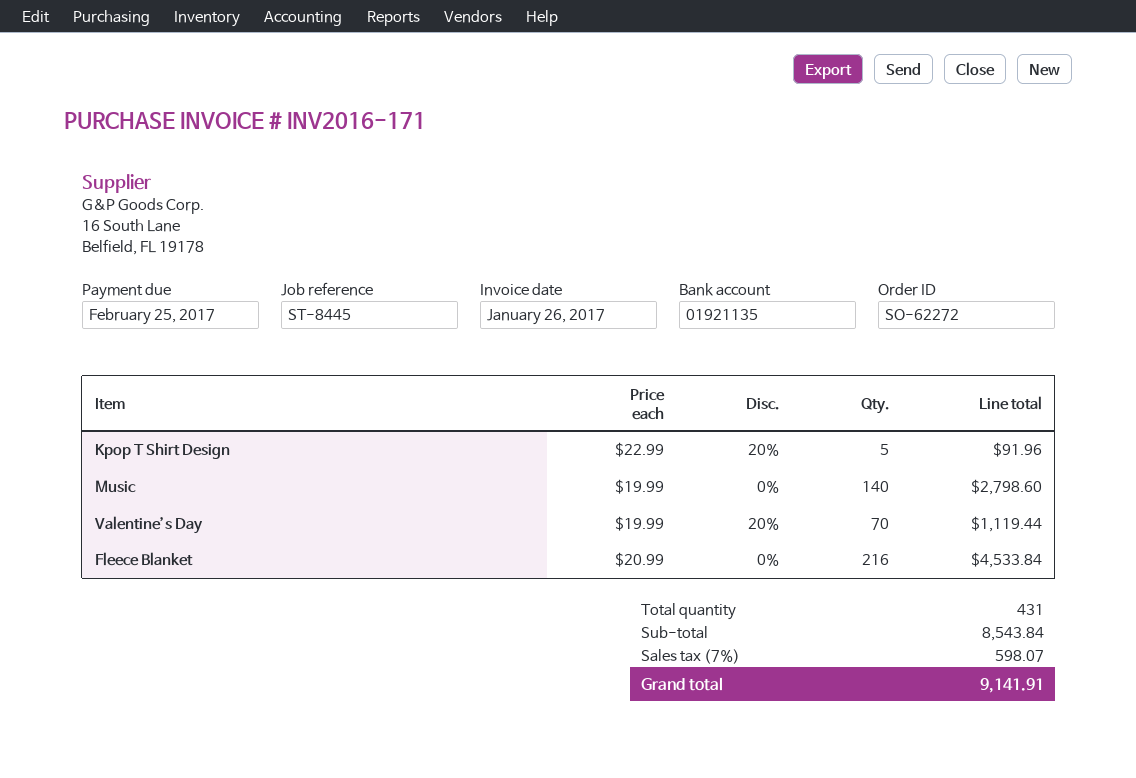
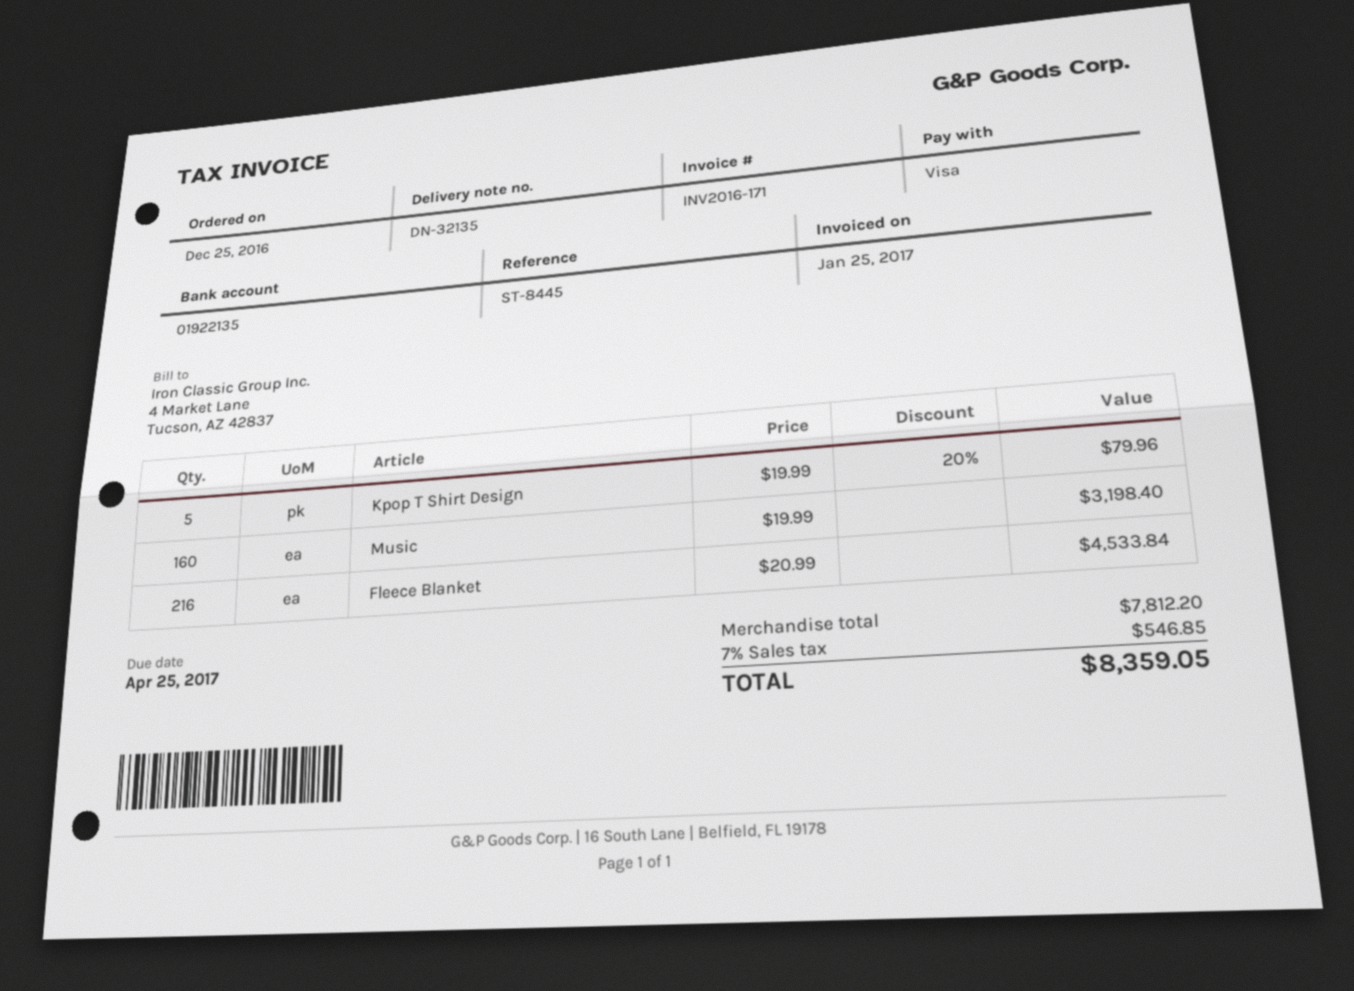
invoice date: 2017-01-26 -> 2017-01-25
due date: 2017-02-25 -> 2017-04-25
bank account: 01921135 -> 01922135
Kpop T Shirt Design: 5 x 22.99 - 20% = 91.96 -> 5 x 19.99 - 20% = 79.96
Music: 140 x 19.99 = 2798.60 -> 160 x 19.99 = 3198.40
Valentine’s Day: 70 x 19.99 - 20% = 1119.44 -> none
subtotal: 8543.84 -> 7812.20
tax: 7% = 598.07 -> 7% = 546.85
total: 9141.91 -> 8359.05

